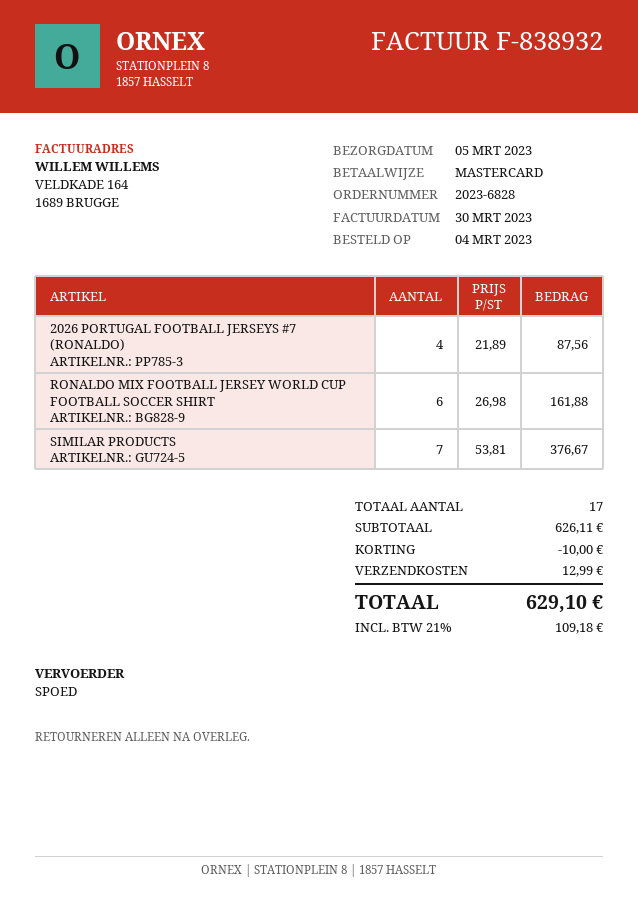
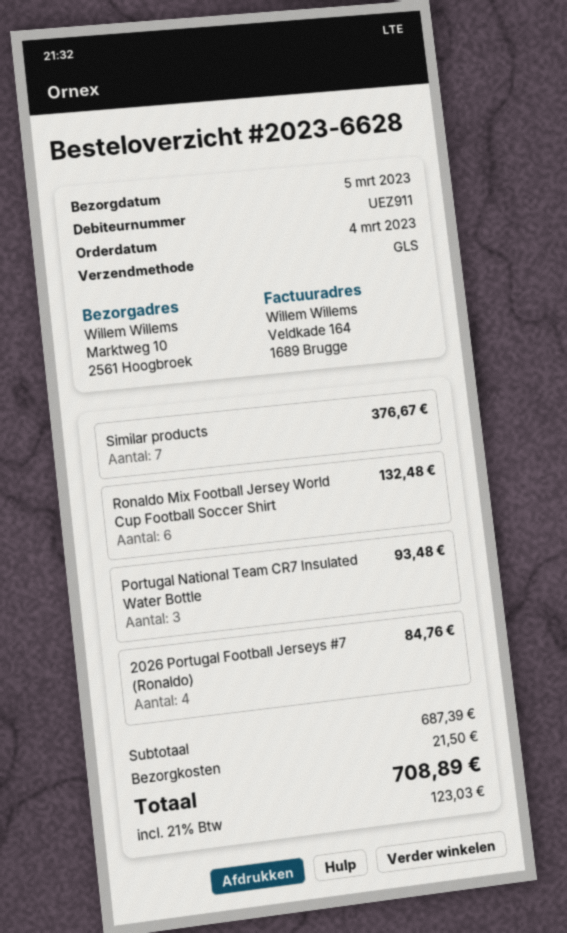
order number: 2023-6828 -> 2023-6628
shipping method: express -> GLS
2026 PORTUGAL FOOTBALL JERSEYS #7 (RONALDO): 4 for 87.56 -> 4 for 84.76
RONALDO MIX FOOTBALL JERSEY WORLD CUP FOOTBALL SOCCER SHIRT: 6 for 161.88 -> 6 for 132.48
Portugal National Team CR7 Insulated Water Bottle: none -> 3 for 93.48
subtotal: 626.11 -> 687.39
discount: 10.00 -> none
shipping: 12.99 -> 21.50
tax: 21% = 109.18 -> 21% = 123.03
total: 629.10 -> 708.89

